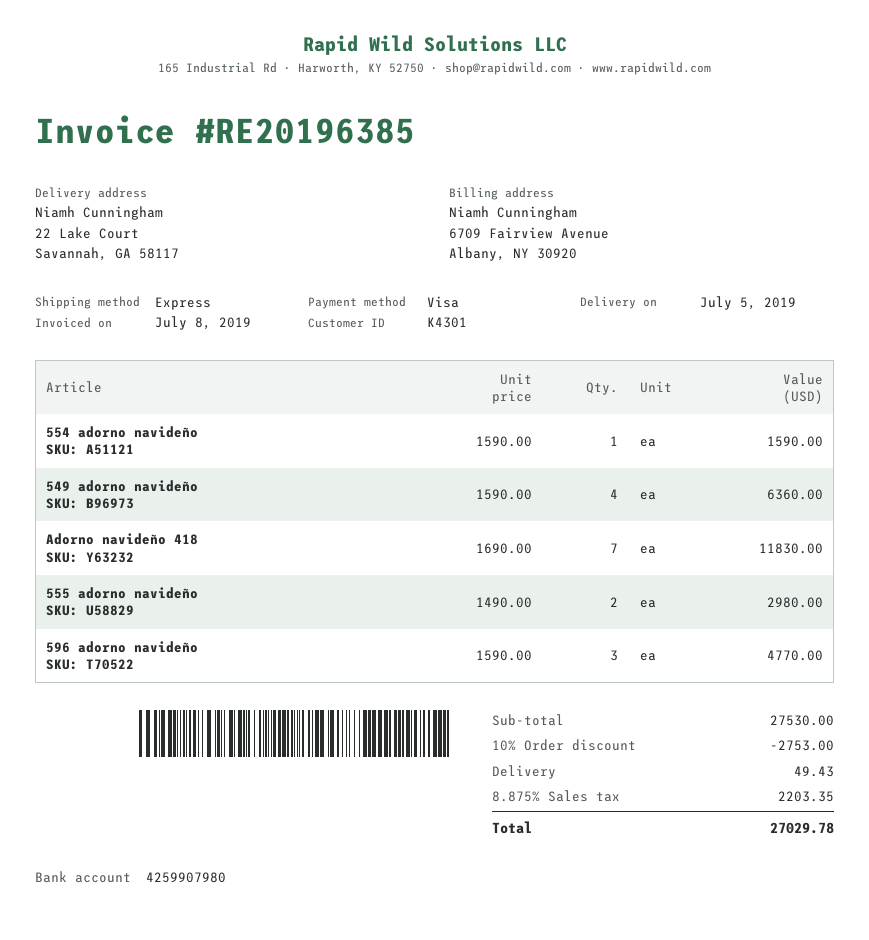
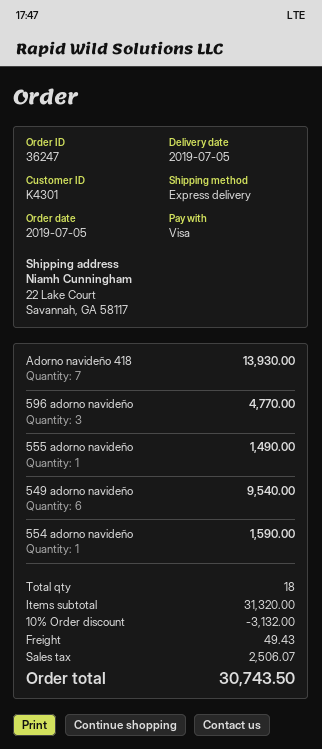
549 adorno navideño: 4 for 6360.00 -> 6 for 9540.00
Adorno navideño 418: 7 for 11830.00 -> 7 for 13930.00
555 adorno navideño: 2 for 2980.00 -> 1 for 1490.00
subtotal: 27530.00 -> 31320.00
discount: 10% = 2753.00 -> 10% = 3132.00
tax: 2203.35 -> 2506.07
total: 27029.78 -> 30743.50

